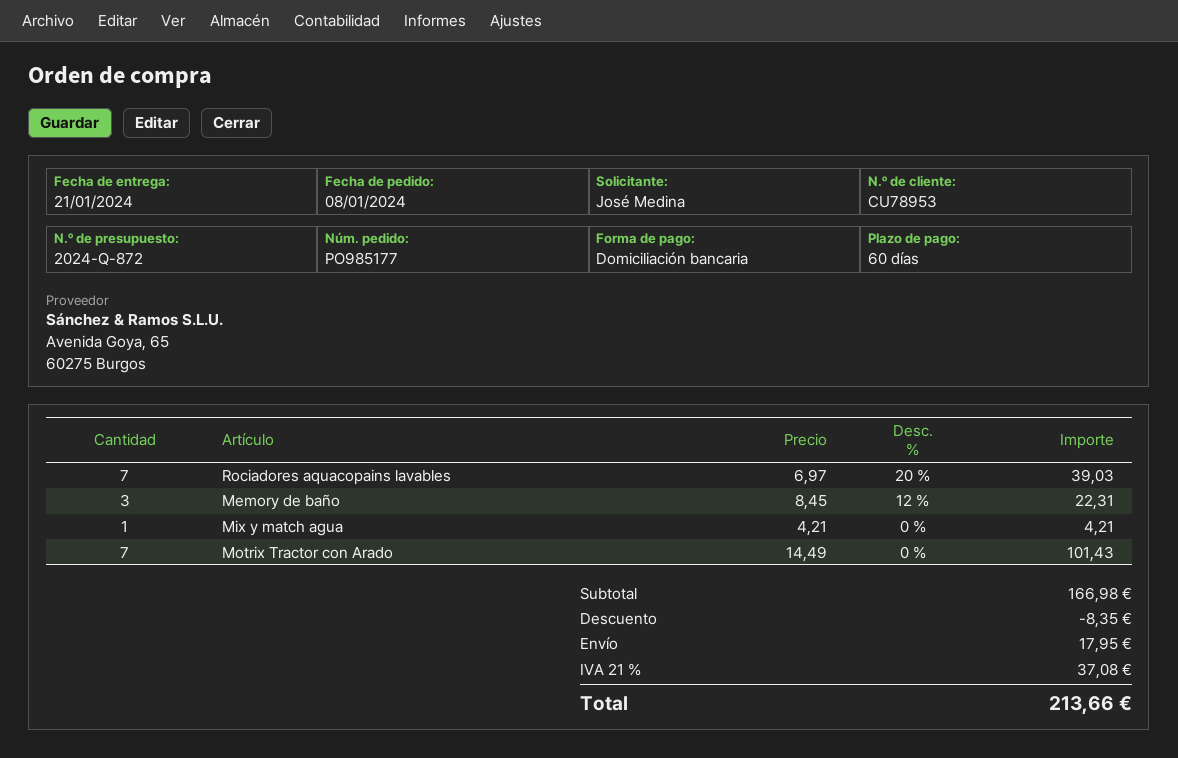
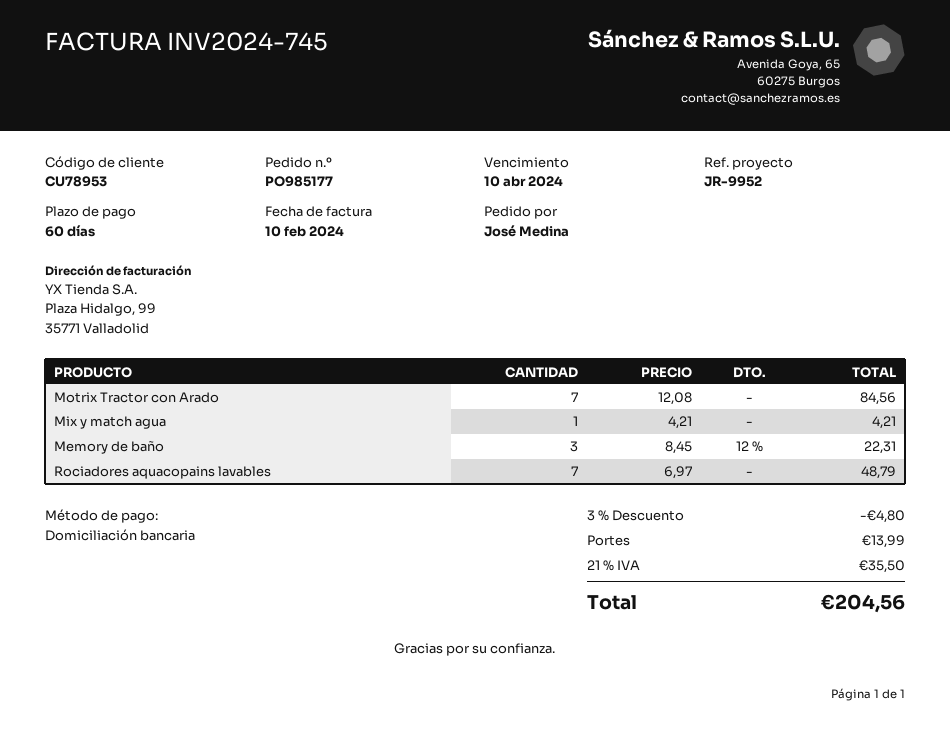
Rociadores aquacopains lavables: 7 x 6.97 - 20% = 39.03 -> 7 x 6.97 = 48.79
Motrix Tractor con Arado: 7 x 14.49 = 101.43 -> 7 x 12.08 = 84.56
discount: 8.35 -> 4.80
shipping: 17.95 -> 13.99
tax: 21% = 37.08 -> 21% = 35.50
total: 213.66 -> 204.56

